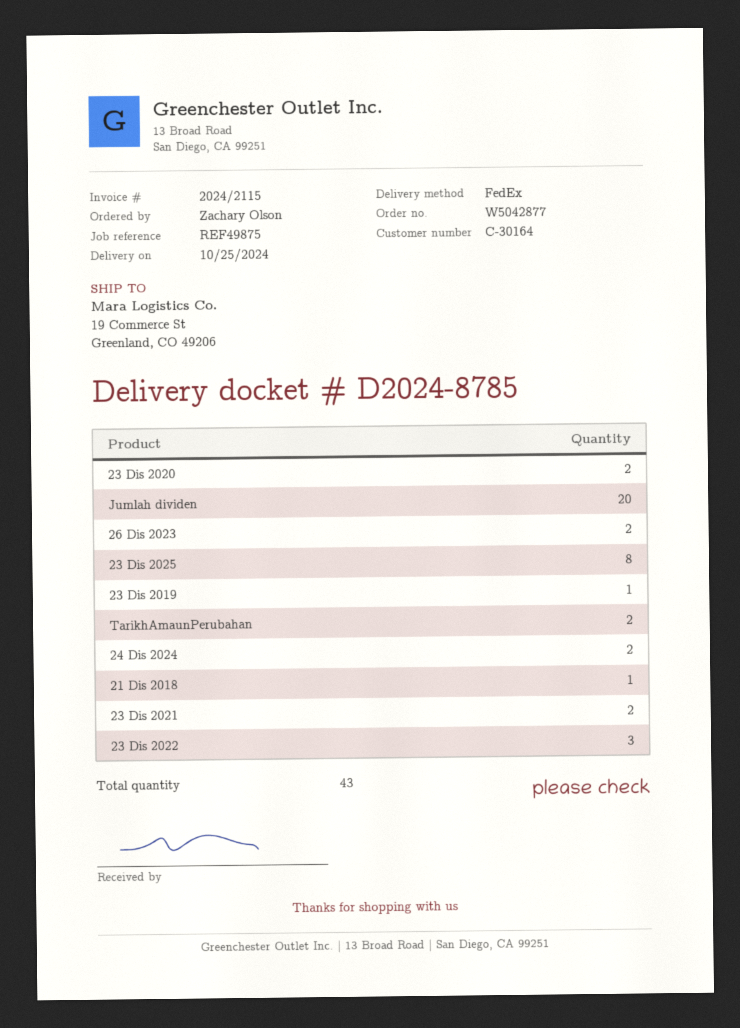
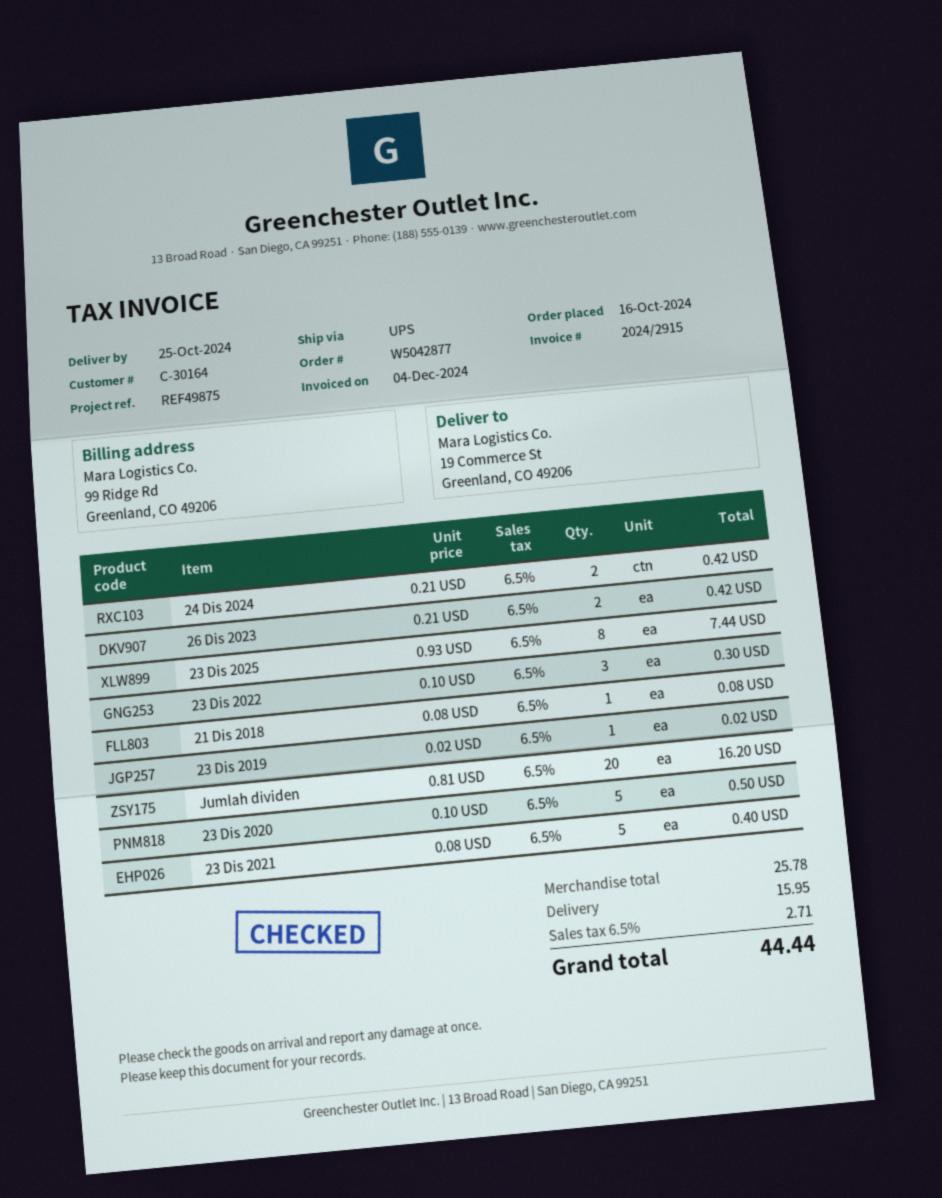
invoice number: 2024/2115 -> 2024/2915
shipping method: FedEx -> UPS
23 Dis 2020: 2 -> 5
TarikhAmaunPerubahan: 2 -> none
23 Dis 2021: 2 -> 5

